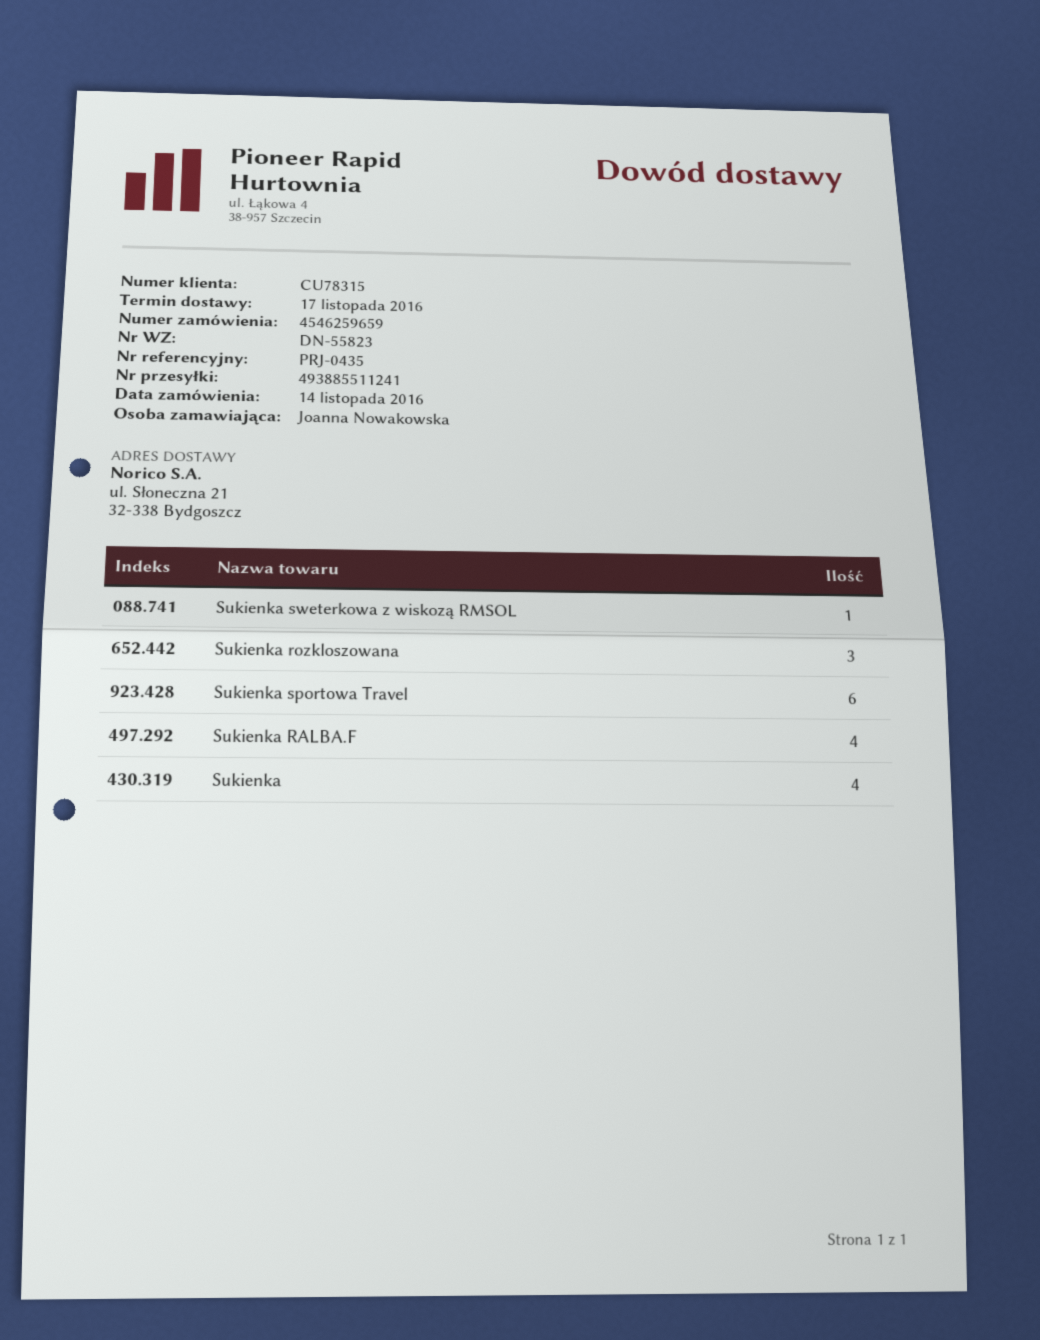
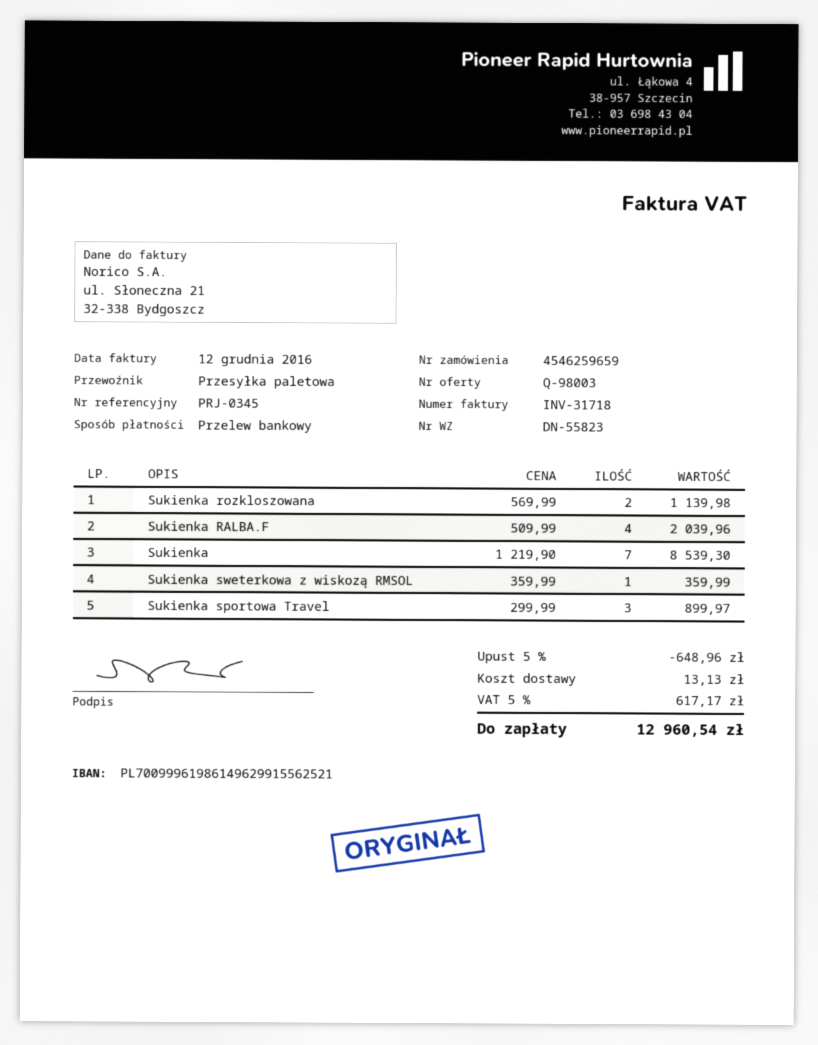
reference: PRJ-0435 -> PRJ-0345
Sukienka rozkloszowana: 3 -> 2
Sukienka sportowa Travel: 6 -> 3
Sukienka: 4 -> 7

